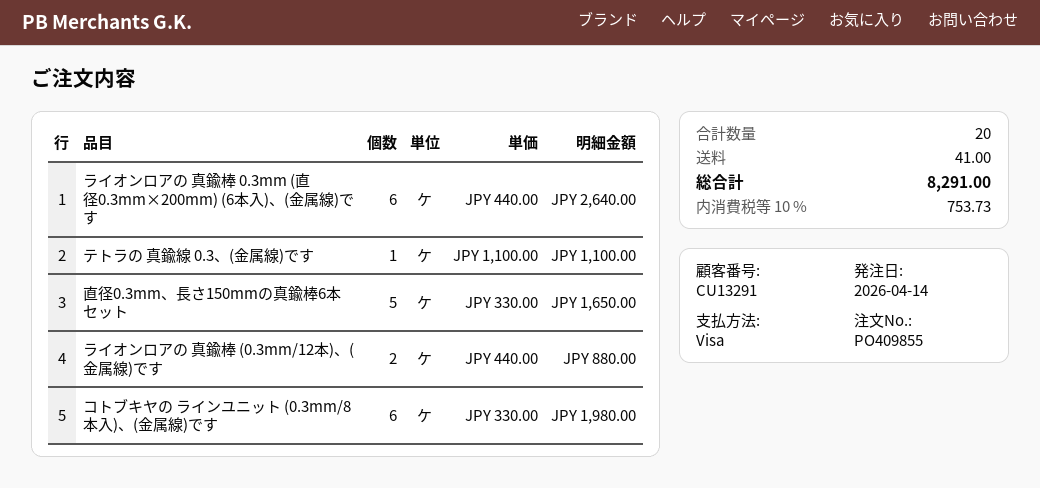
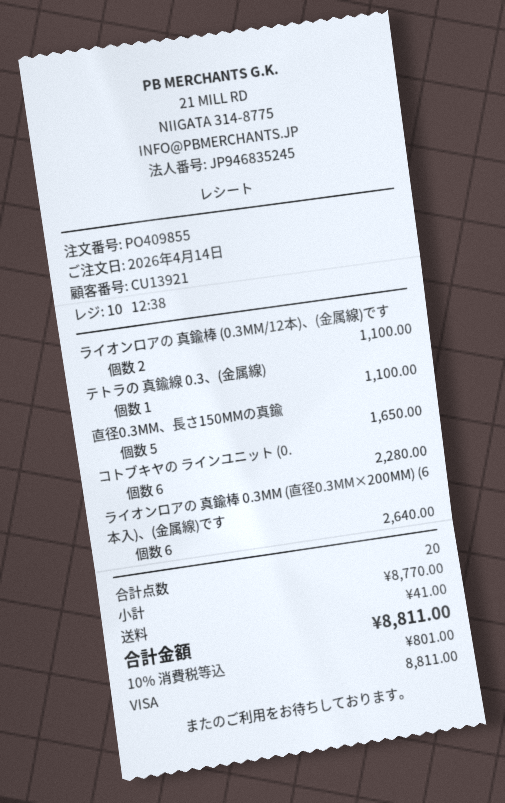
customer number: CU13291 -> CU13921
ライオンロアの 真鍮棒 (0.3mm/12本)、(金属線)です: 2 for 880.00 -> 2 for 1100.00
コトブキヤの ラインユニット (0.3mm/8本入)、(金属線)です: 6 for 1980.00 -> 6 for 2280.00
tax: 10% = 753.73 -> 10% = 801.00
total: 8291.00 -> 8811.00

